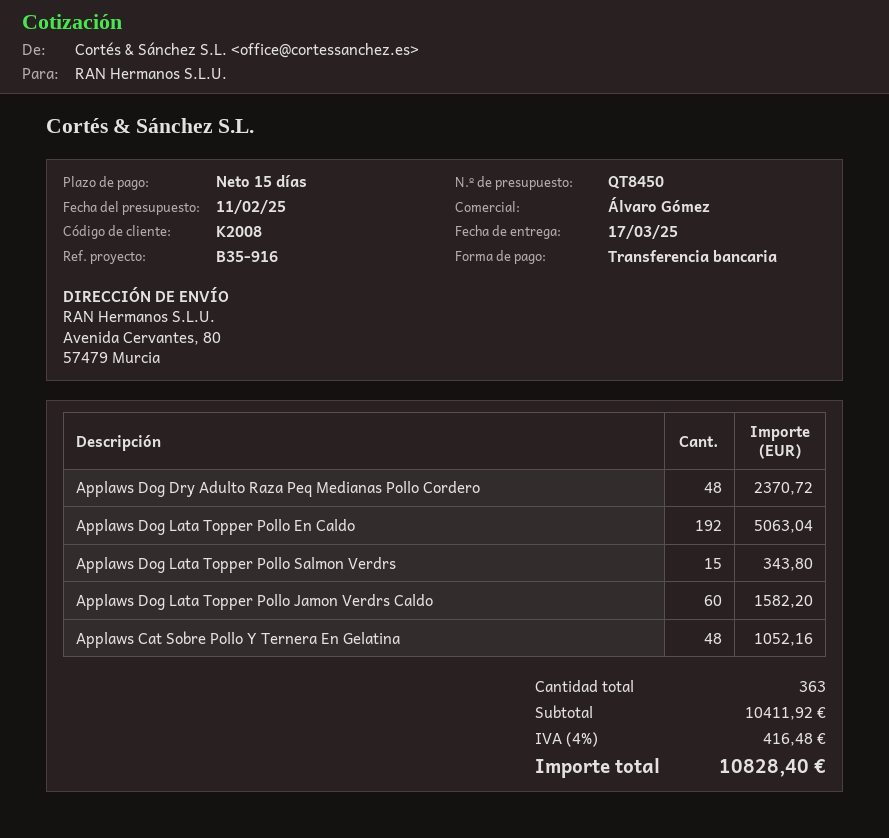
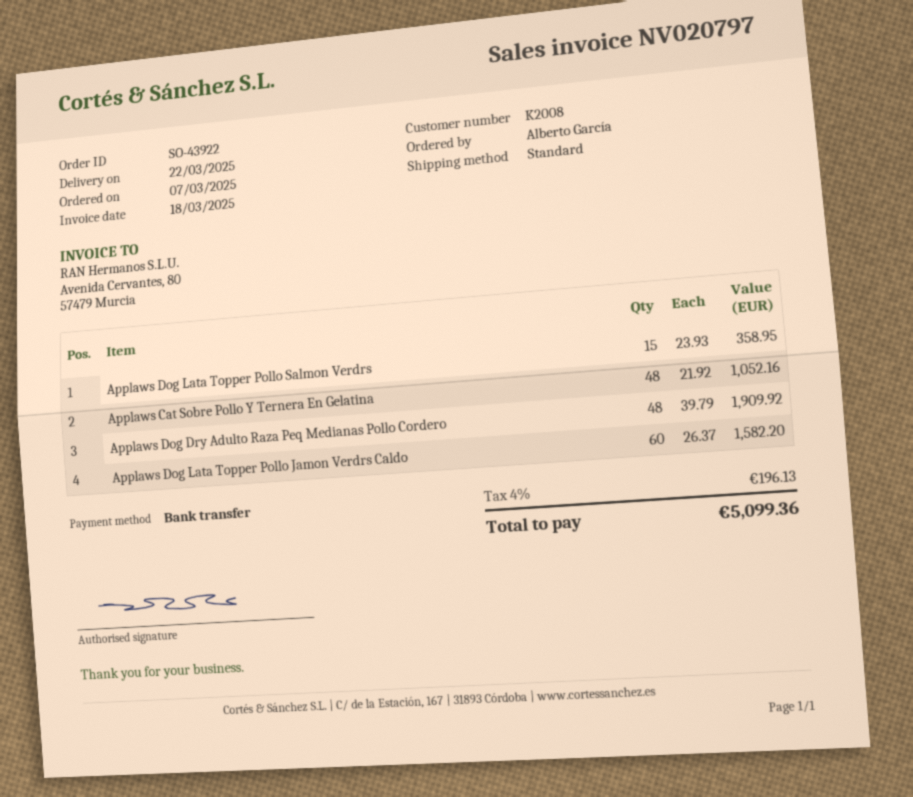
delivery date: 2025-03-17 -> 2025-03-22
Applaws Dog Dry Adulto Raza Peq Medianas Pollo Cordero: 48 for 2370.72 -> 48 for 1909.92
Applaws Dog Lata Topper Pollo En Caldo: 192 for 5063.04 -> none
Applaws Dog Lata Topper Pollo Salmon Verdrs: 15 for 343.80 -> 15 for 358.95
tax: 4% = 416.48 -> 4% = 196.13
total: 10828.40 -> 5099.36

